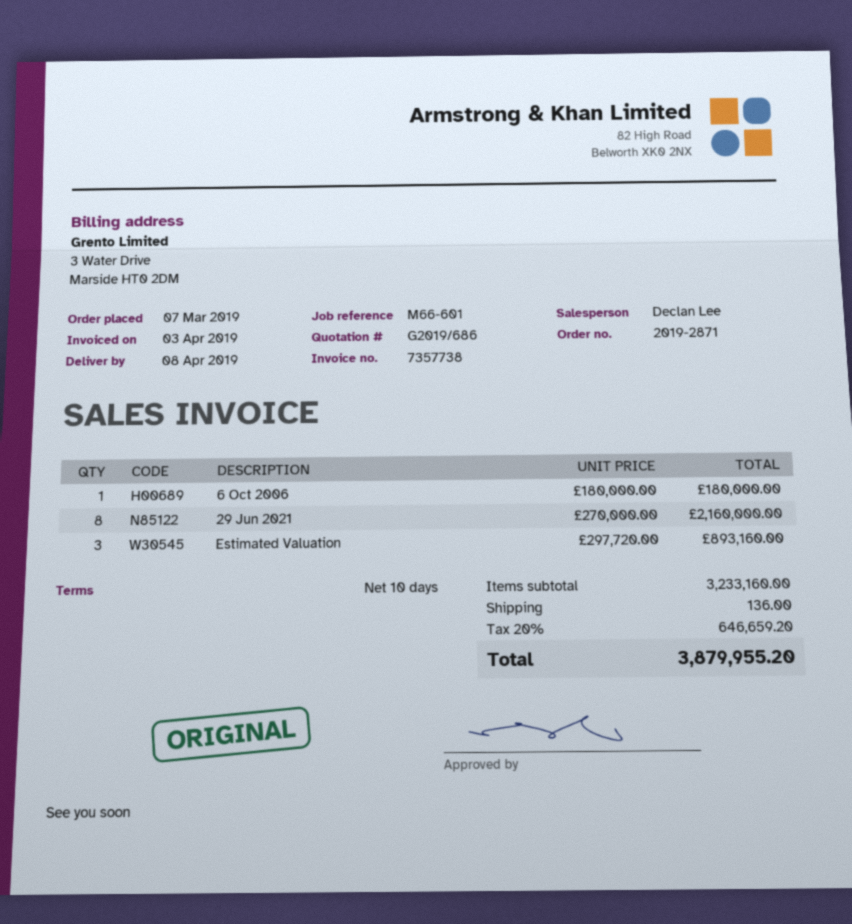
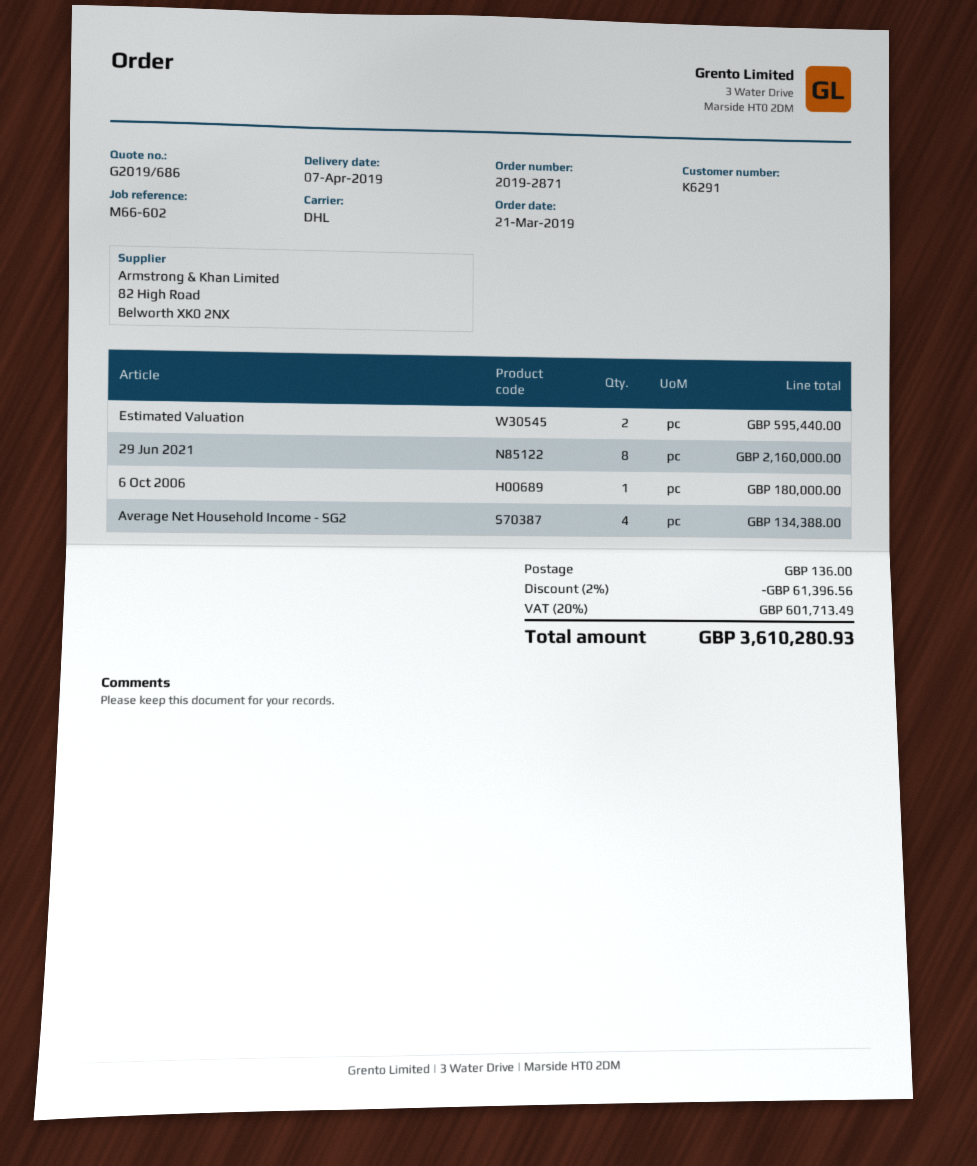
order date: 2019-03-07 -> 2019-03-21
delivery date: 2019-04-08 -> 2019-04-07
reference: M66-601 -> M66-602
Estimated Valuation: 3 for 893160.00 -> 2 for 595440.00
Average Net Household Income - SG2: none -> 4 for 134388.00
discount: none -> 2% = 61396.56
tax: 20% = 646659.20 -> 20% = 601713.49
total: 3879955.20 -> 3610280.93

